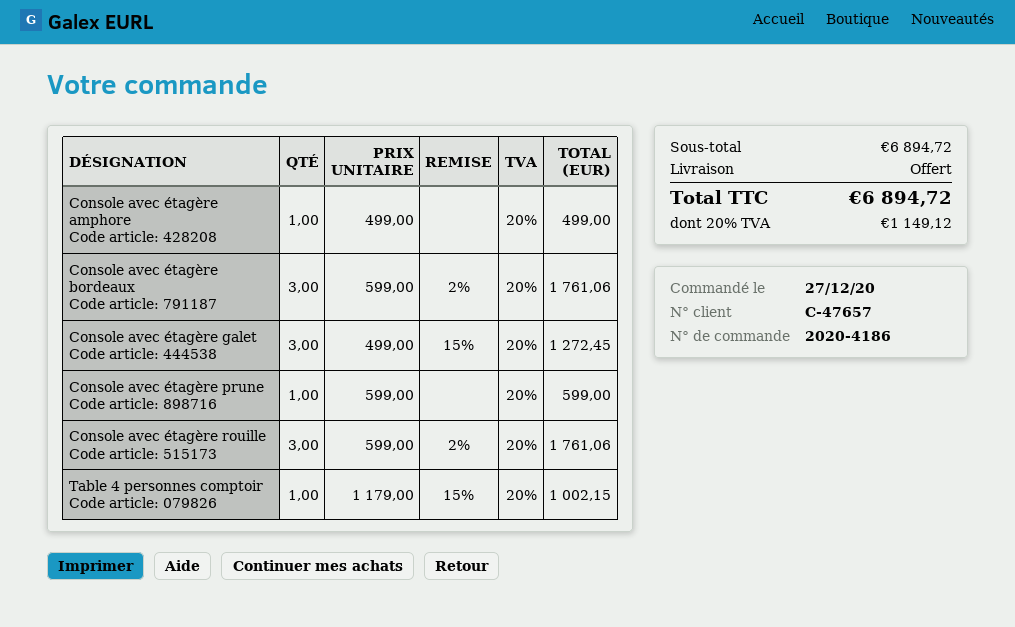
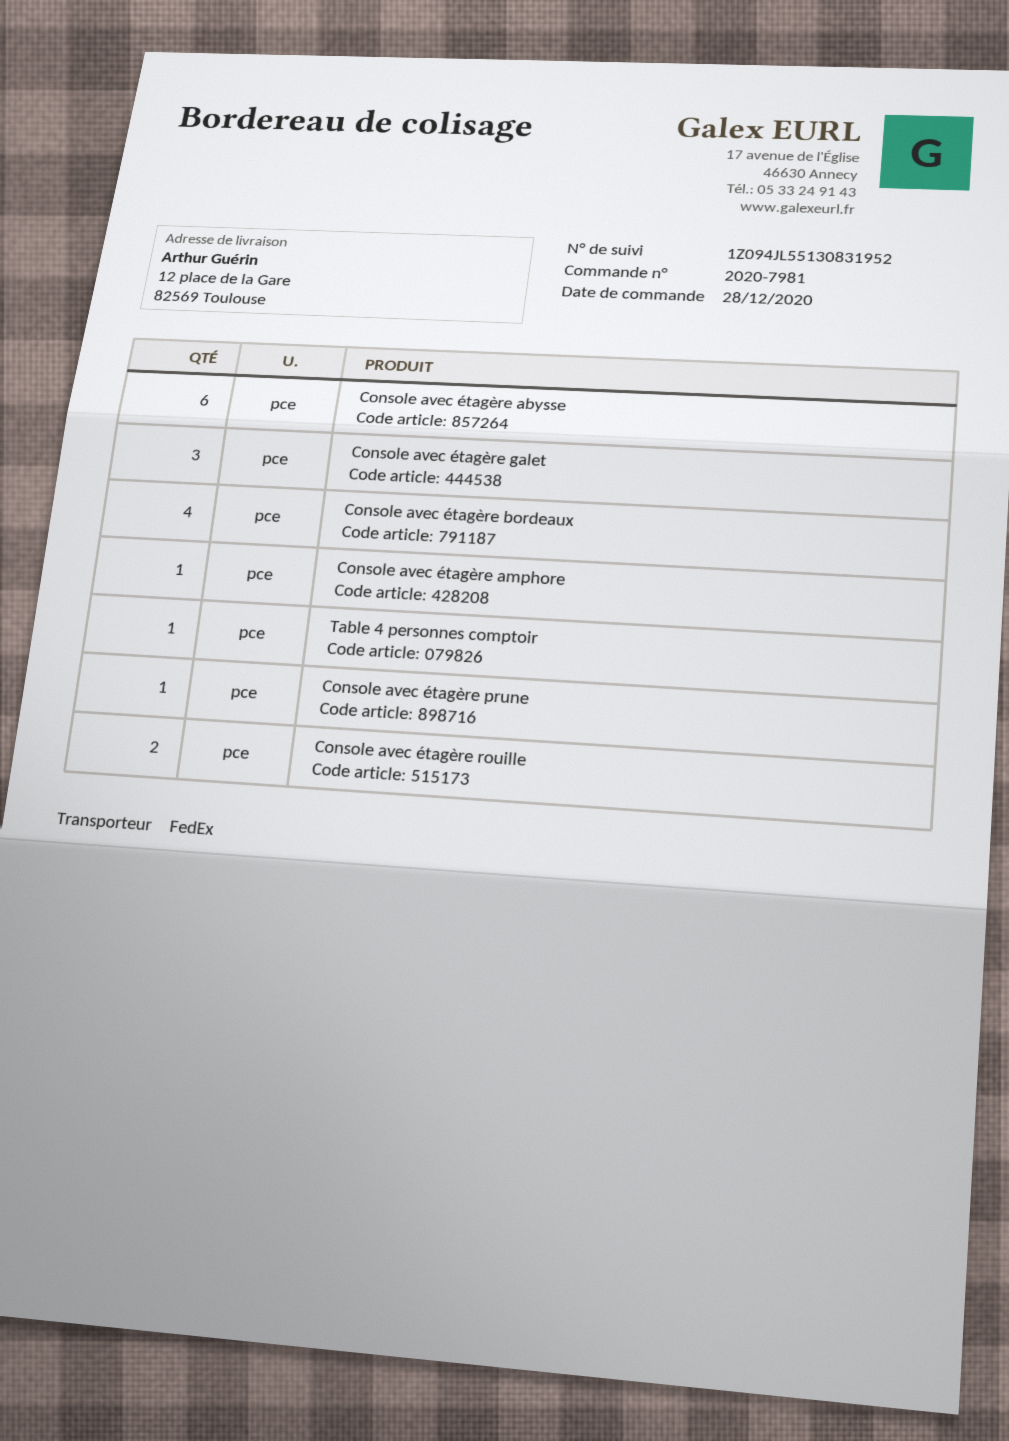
order number: 2020-4186 -> 2020-7981
order date: 2020-12-27 -> 2020-12-28
Console avec étagère bordeaux: 3 -> 4
Console avec étagère rouille: 3 -> 2
Console avec étagère abysse: none -> 6

